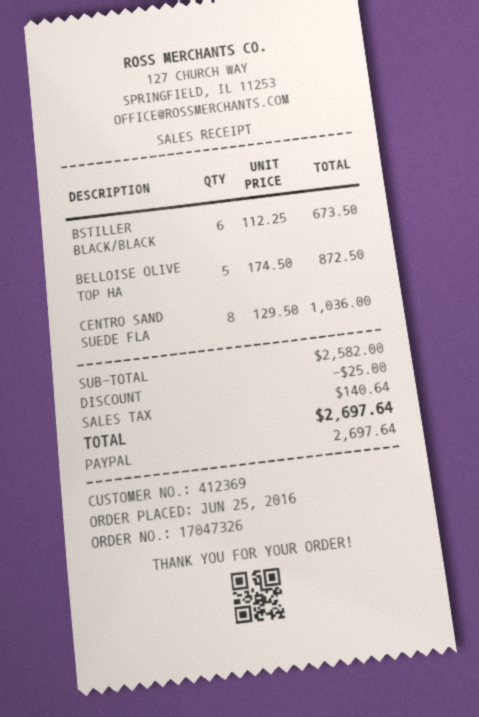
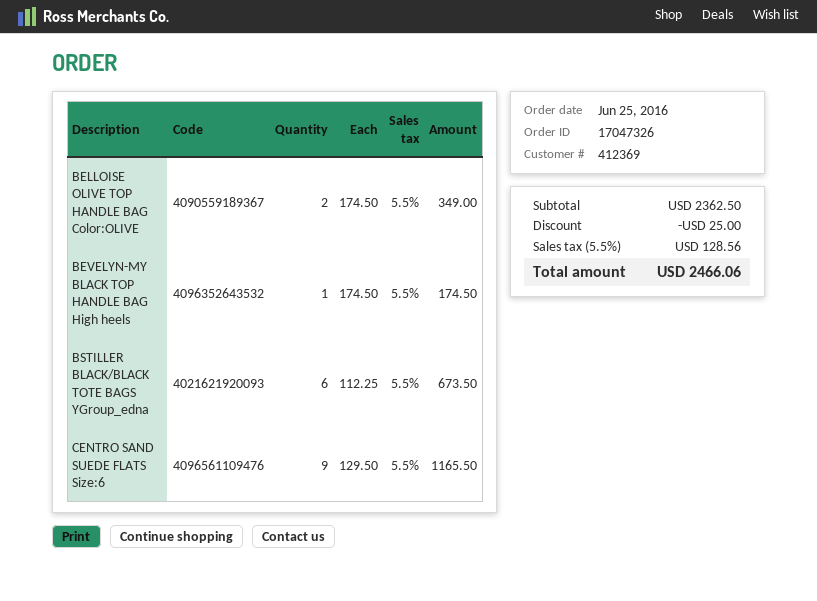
BELLOISE OLIVE TOP HA: 5 x 174.50 = 872.50 -> 2 x 174.50 = 349.00
CENTRO SAND SUEDE FLA: 8 x 129.50 = 1036.00 -> 9 x 129.50 = 1165.50
BEVELYN-MY BLACK TOP HANDLE BAG High heels: none -> 1 x 174.50 = 174.50
subtotal: 2582.00 -> 2362.50
tax: 140.64 -> 128.56
total: 2697.64 -> 2466.06

